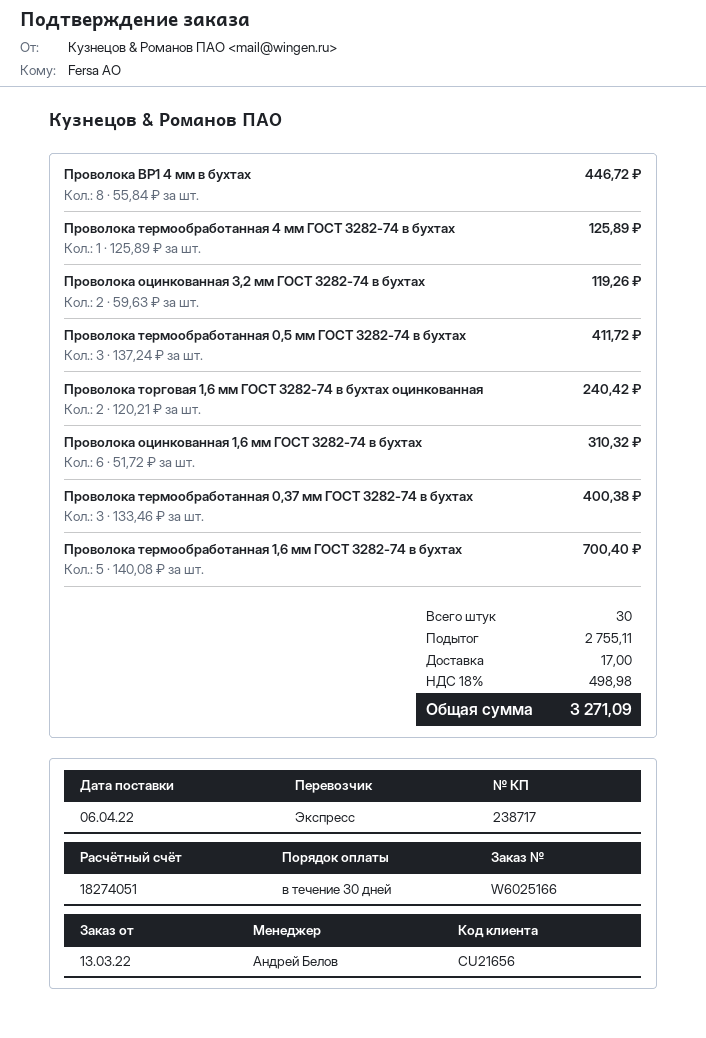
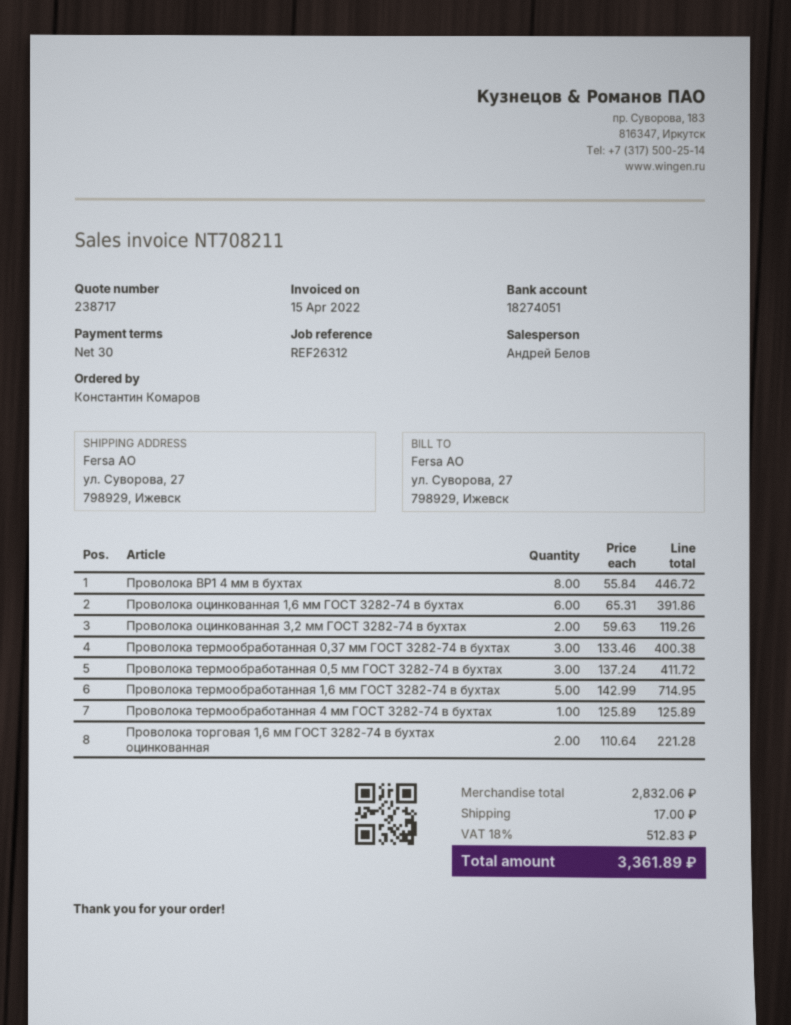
Проволока торговая 1,6 мм ГОСТ 3282-74 в бухтах оцинкованная: 2 x 120.21 = 240.42 -> 2 x 110.64 = 221.28
Проволока оцинкованная 1,6 мм ГОСТ 3282-74 в бухтах: 6 x 51.72 = 310.32 -> 6 x 65.31 = 391.86
Проволока термообработанная 1,6 мм ГОСТ 3282-74 в бухтах: 5 x 140.08 = 700.40 -> 5 x 142.99 = 714.95
subtotal: 2755.11 -> 2832.06
tax: 18% = 498.98 -> 18% = 512.83
total: 3271.09 -> 3361.89

